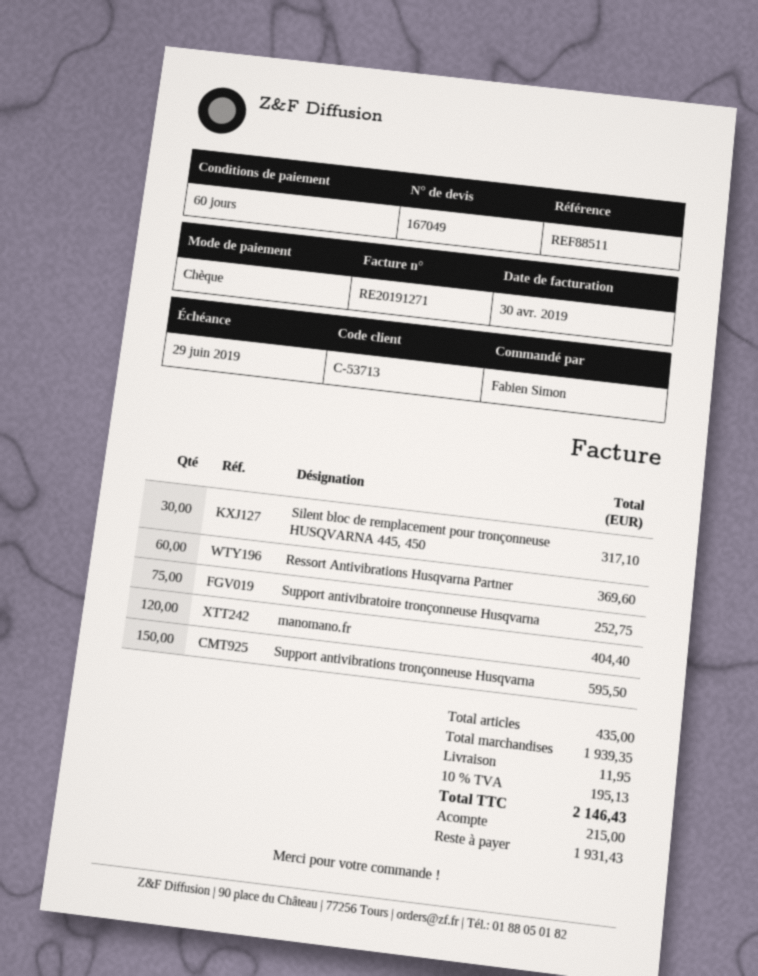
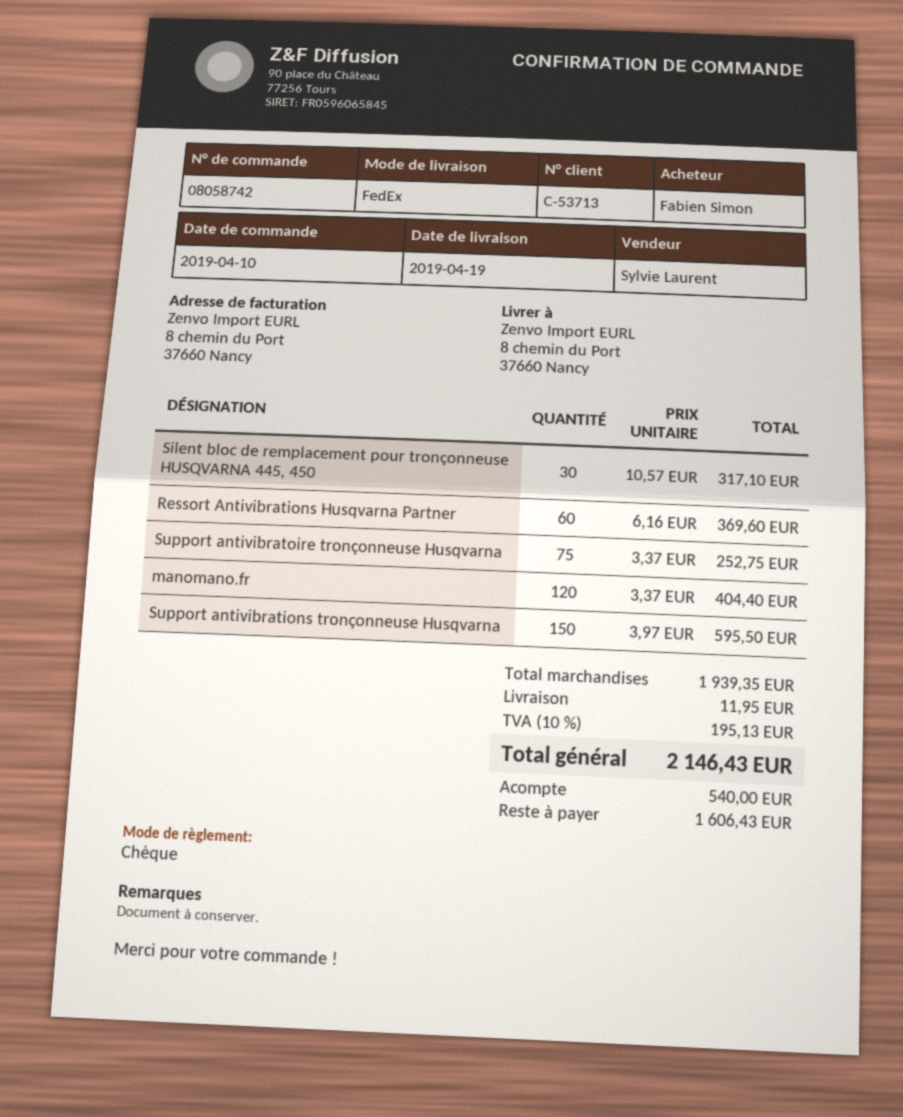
deposit: 215.00 -> 540.00
balance: 1931.43 -> 1606.43

